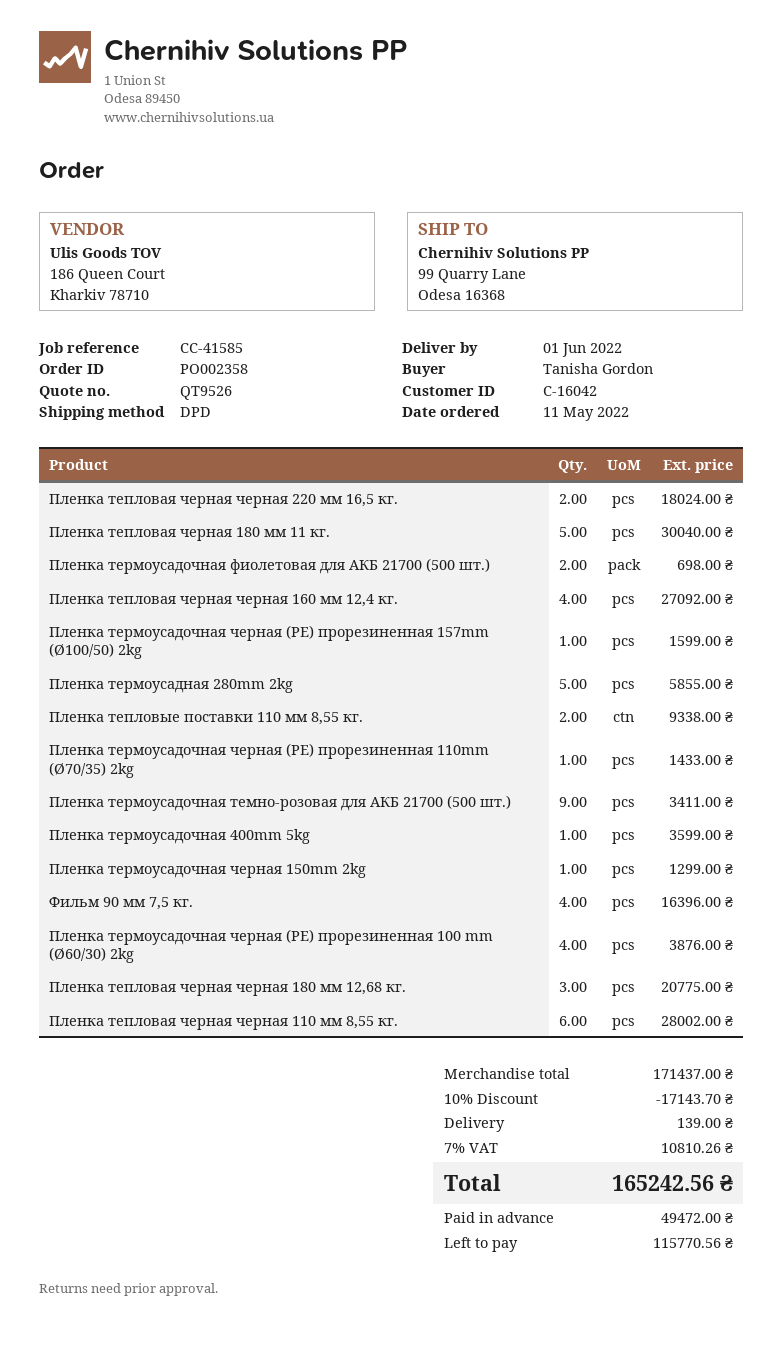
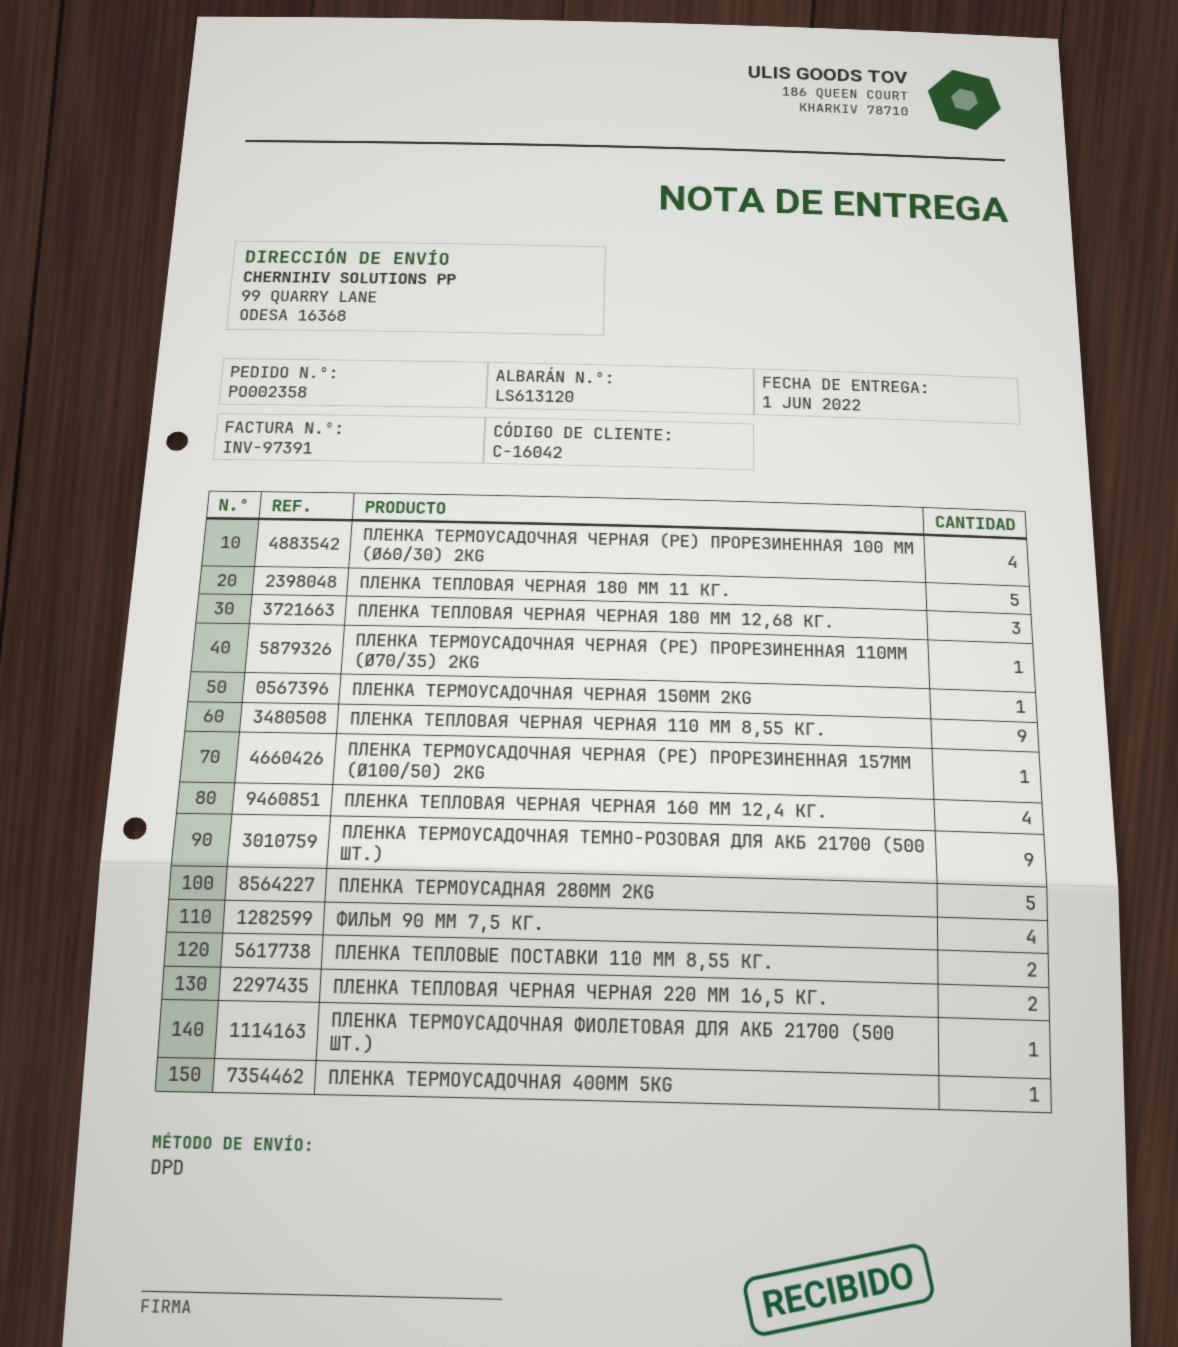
Пленка термоусадочная фиолетовая для АКБ 21700 (500 шт.): 2 -> 1
Пленка тепловая черная черная 110 мм 8,55 кг.: 6 -> 9

